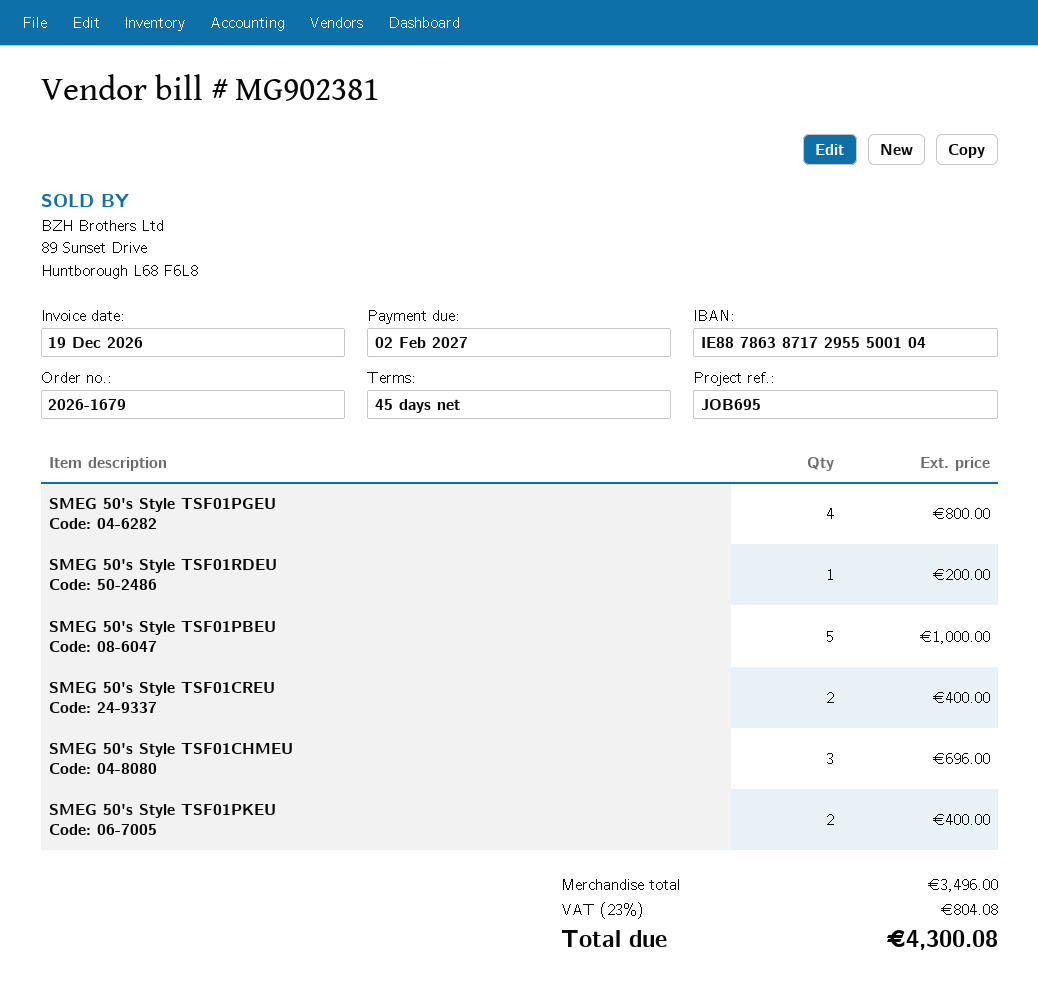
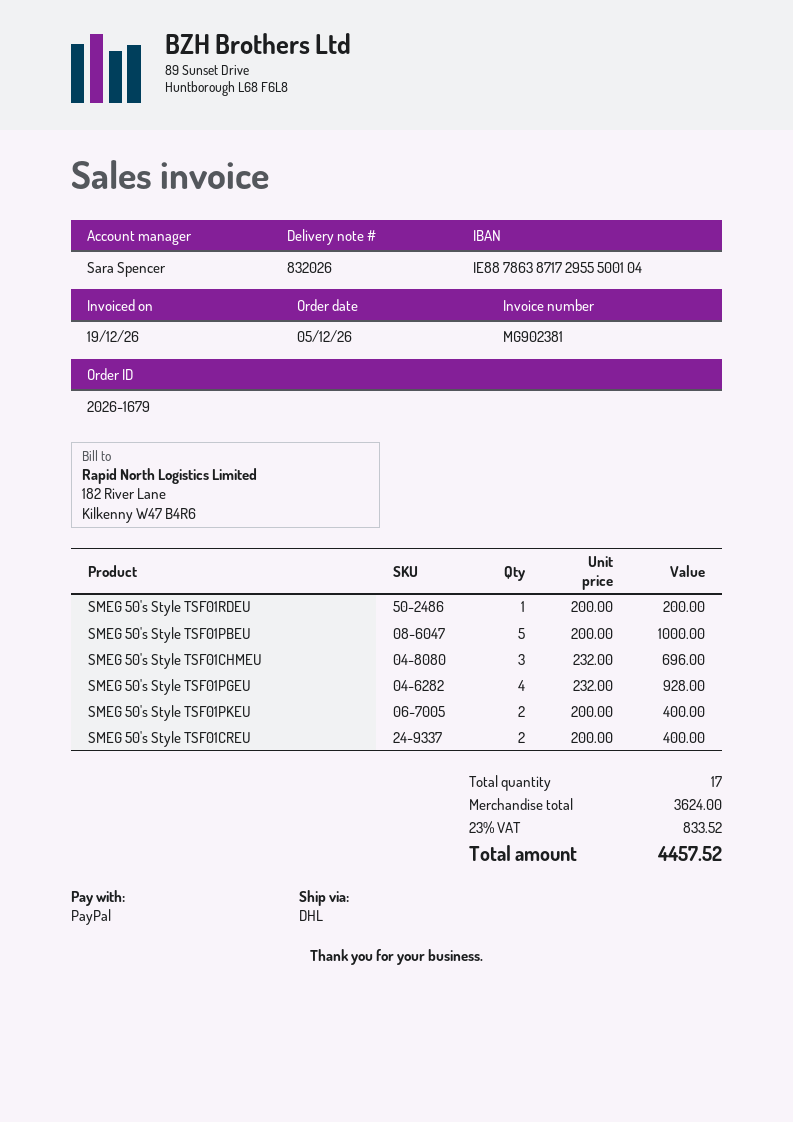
SMEG 50's Style TSF01PGEU: 4 for 800.00 -> 4 for 928.00
subtotal: 3496.00 -> 3624.00
tax: 23% = 804.08 -> 23% = 833.52
total: 4300.08 -> 4457.52

